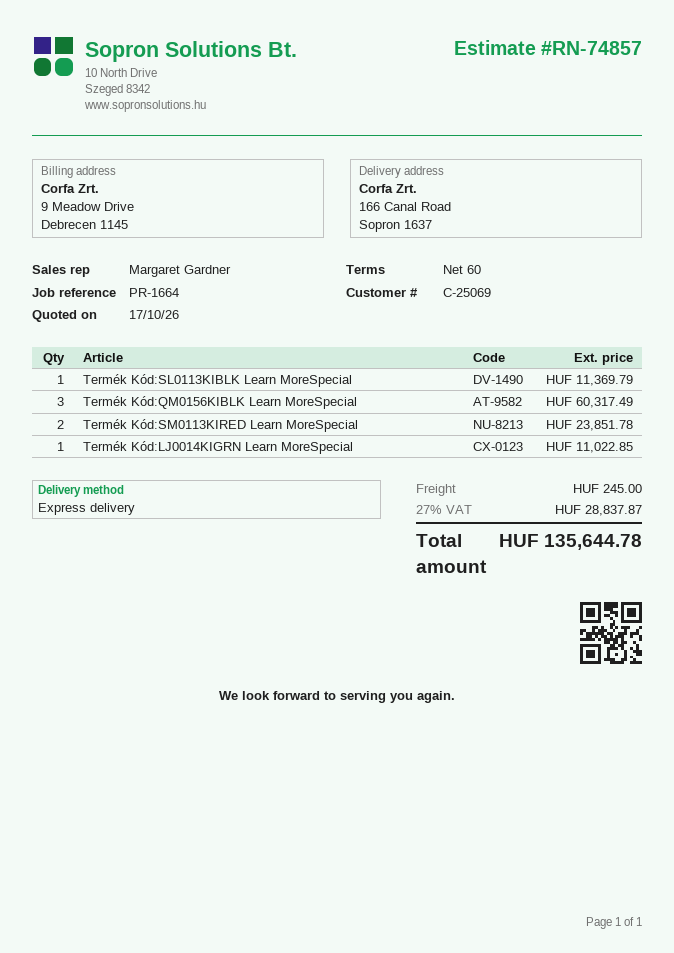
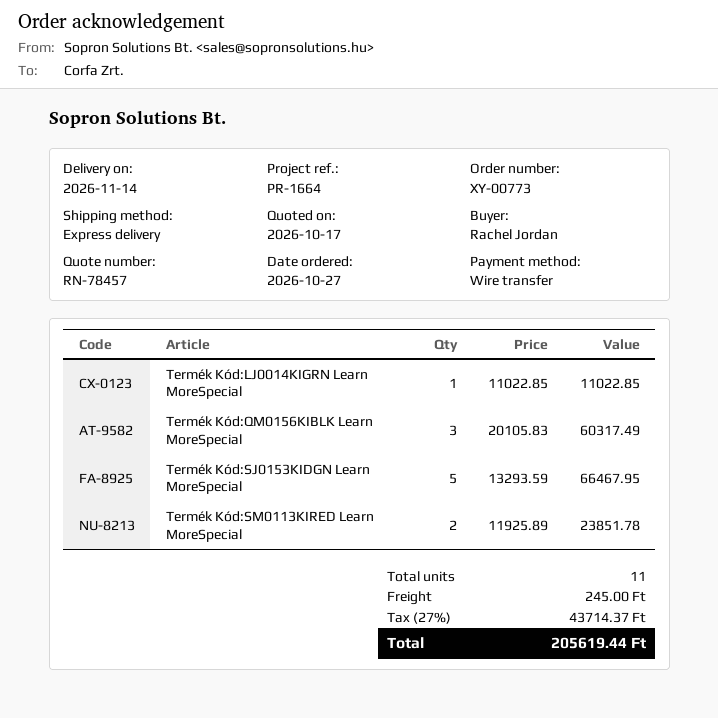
quote number: RN-74857 -> RN-78457
Termék Kód:SL0113KIBLK Learn MoreSpecial: 1 for 11369.79 -> none
Termék Kód:SJ0153KIDGN Learn MoreSpecial: none -> 5 for 66467.95
tax: 27% = 28837.87 -> 27% = 43714.37
total: 135644.78 -> 205619.44

